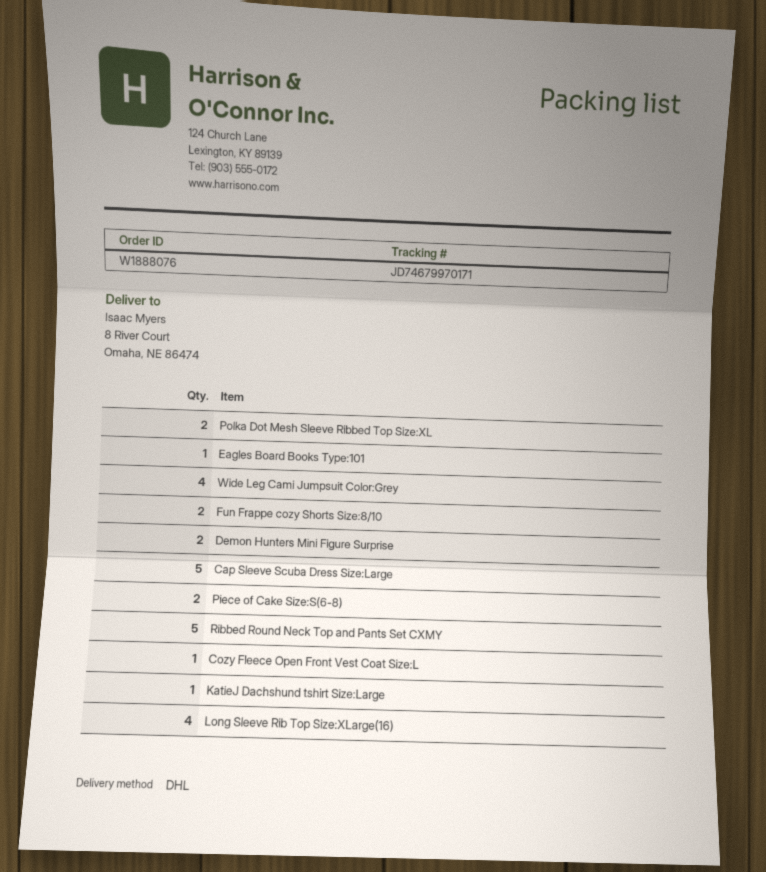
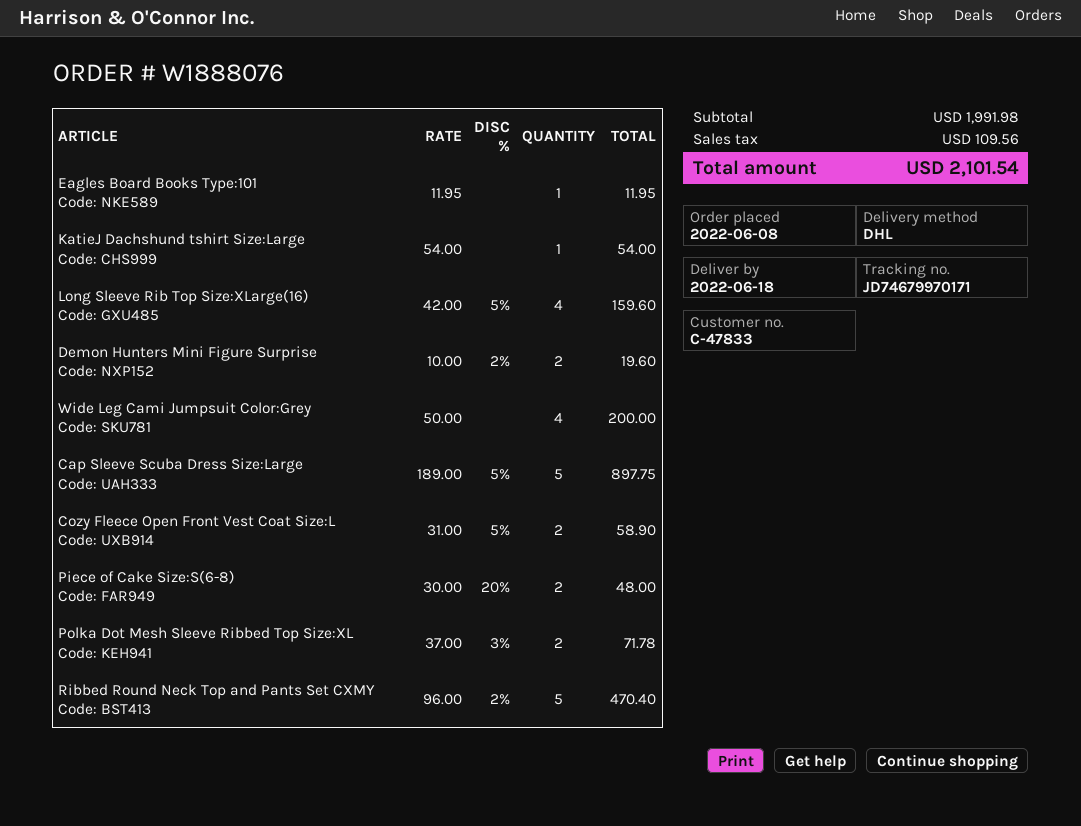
Fun Frappe cozy Shorts Size:8/10: 2 -> none
Cozy Fleece Open Front Vest Coat Size:L: 1 -> 2

